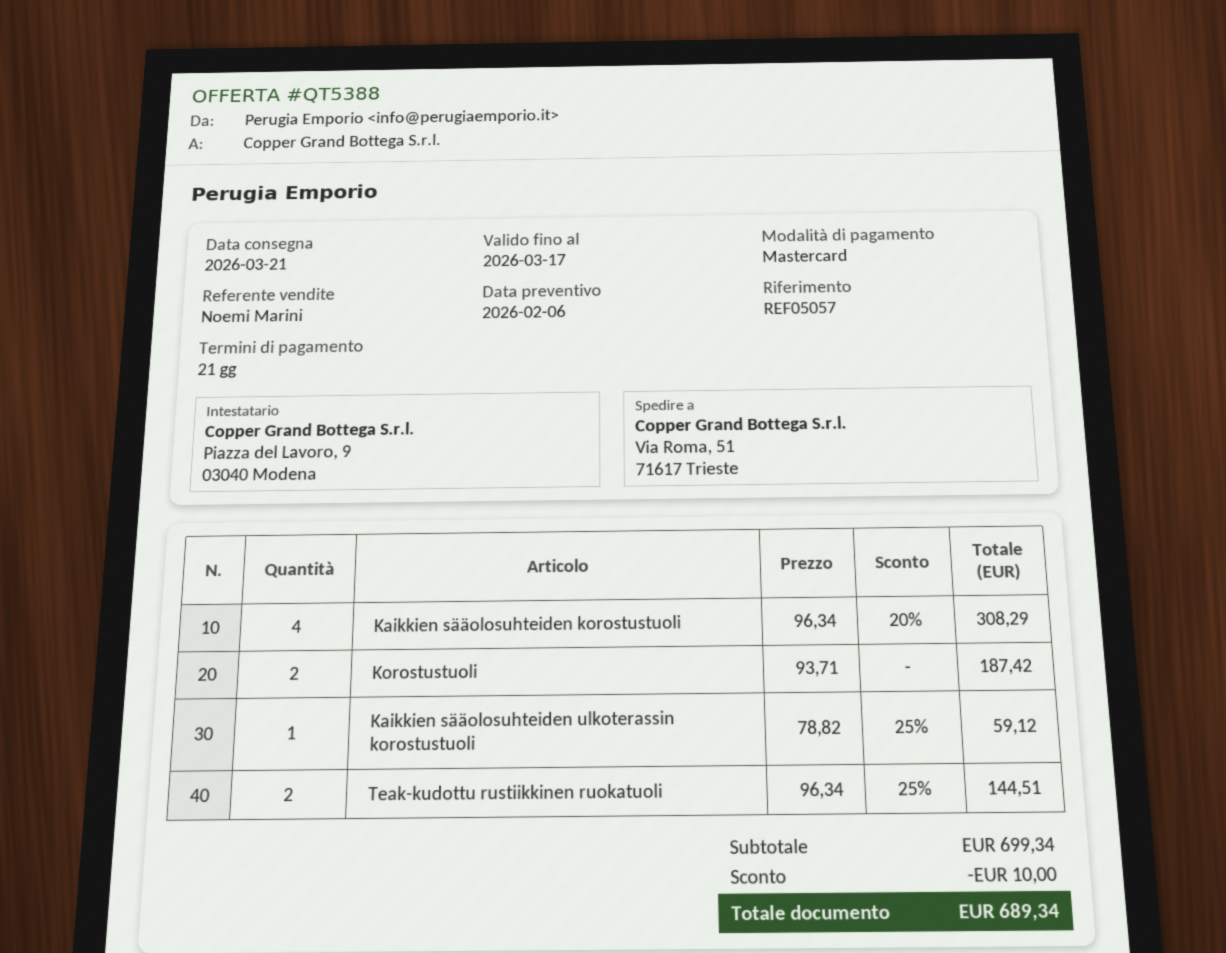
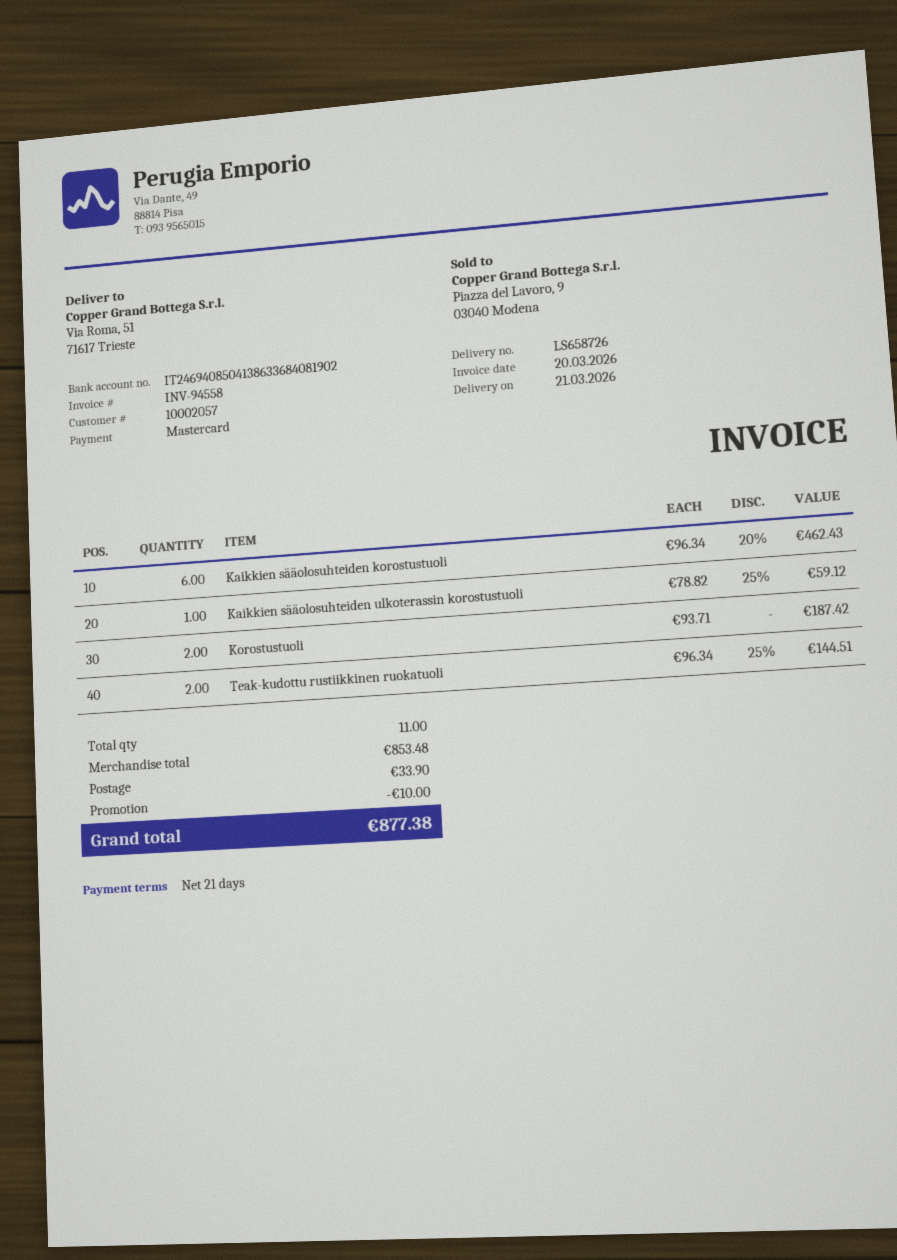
Kaikkien sääolosuhteiden korostustuoli: 4 x 96.34 - 20% = 308.29 -> 6 x 96.34 - 20% = 462.43
subtotal: 699.34 -> 853.48
shipping: none -> 33.90
total: 689.34 -> 877.38

